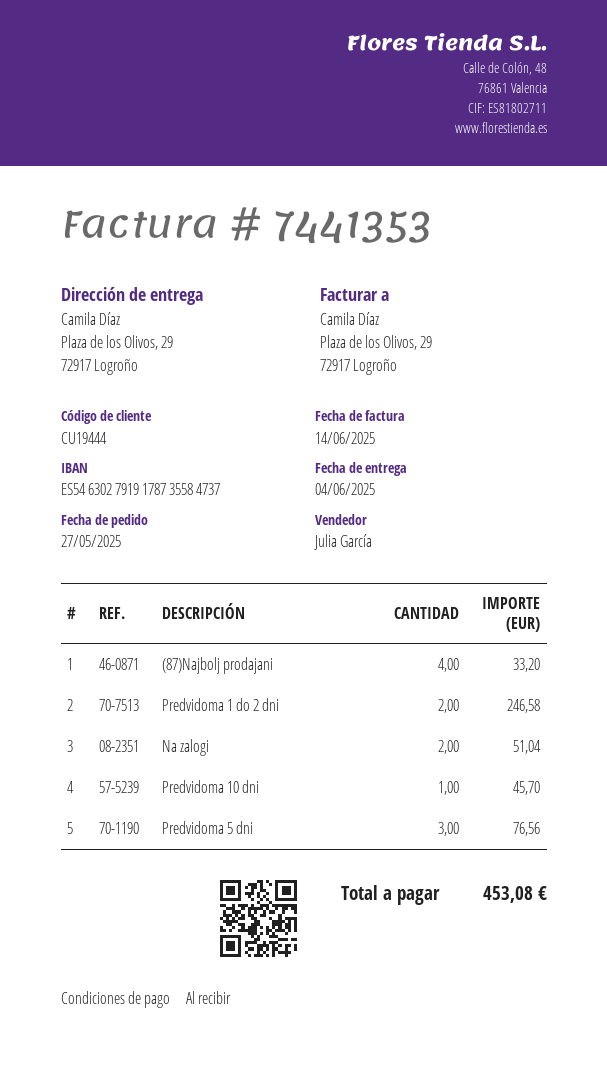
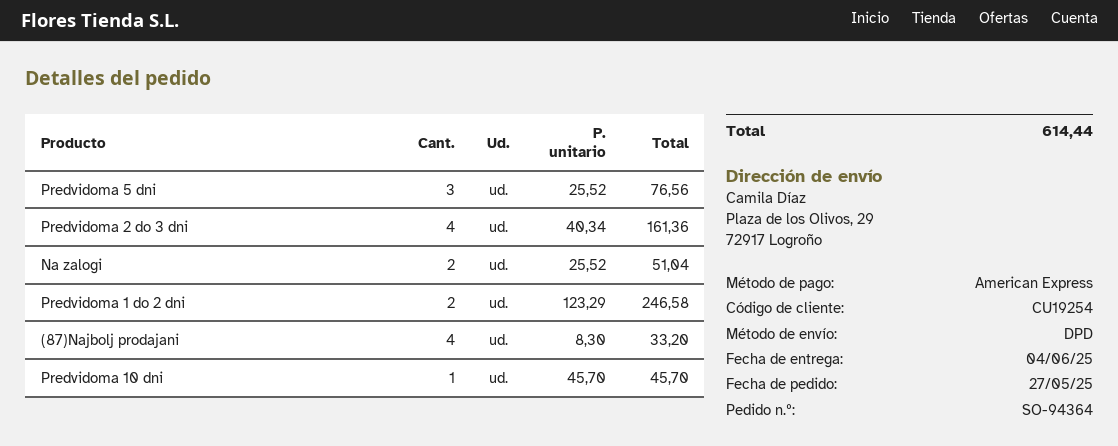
customer number: CU19444 -> CU19254
Predvidoma 2 do 3 dni: none -> 4 for 161.36
total: 453.08 -> 614.44

